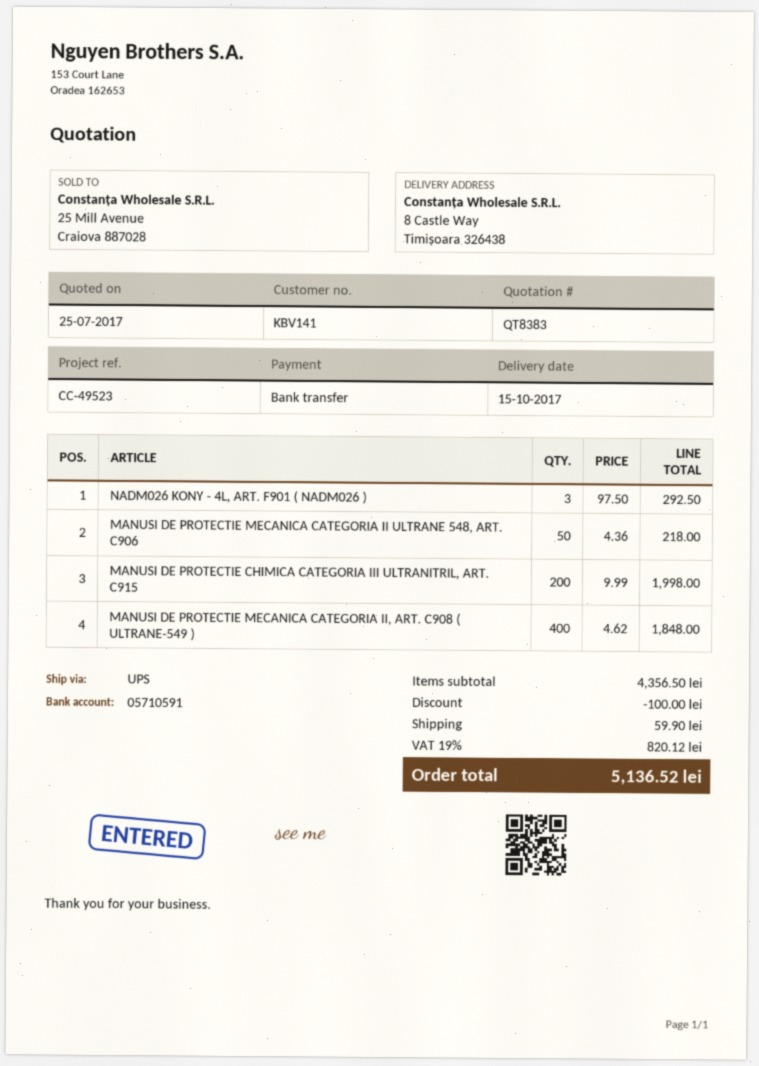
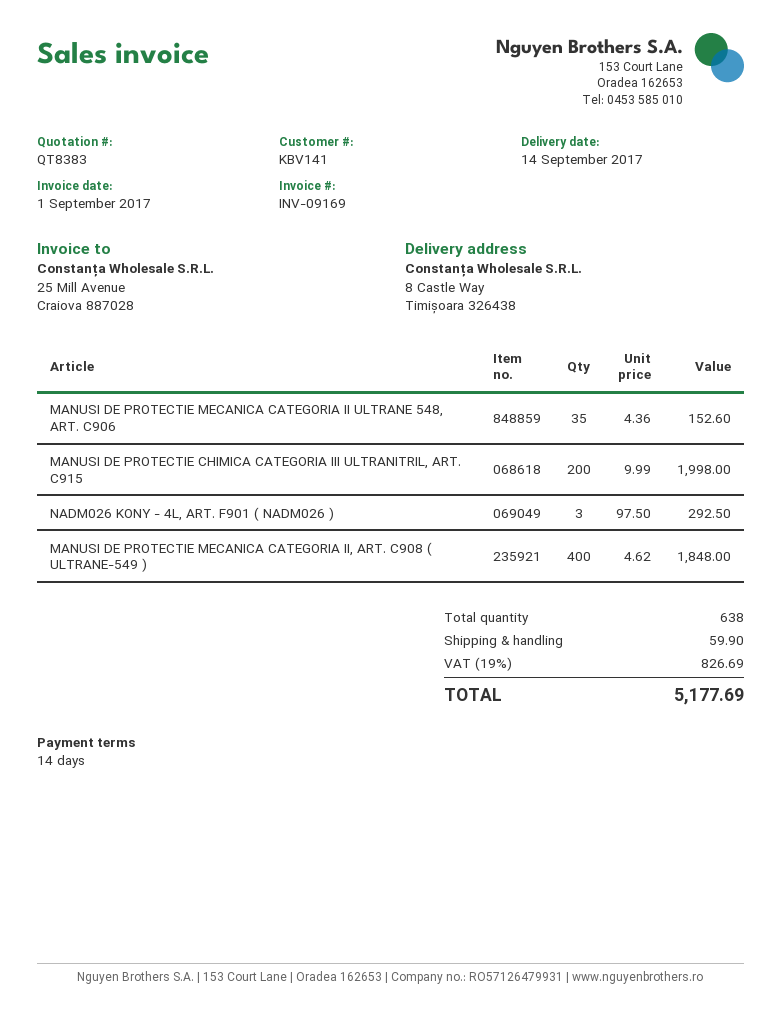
delivery date: 2017-10-15 -> 2017-09-14
MANUSI DE PROTECTIE MECANICA CATEGORIA II ULTRANE 548, ART. C906: 50 x 4.36 = 218.00 -> 35 x 4.36 = 152.60
discount: 100.00 -> none
tax: 19% = 820.12 -> 19% = 826.69
total: 5136.52 -> 5177.69

